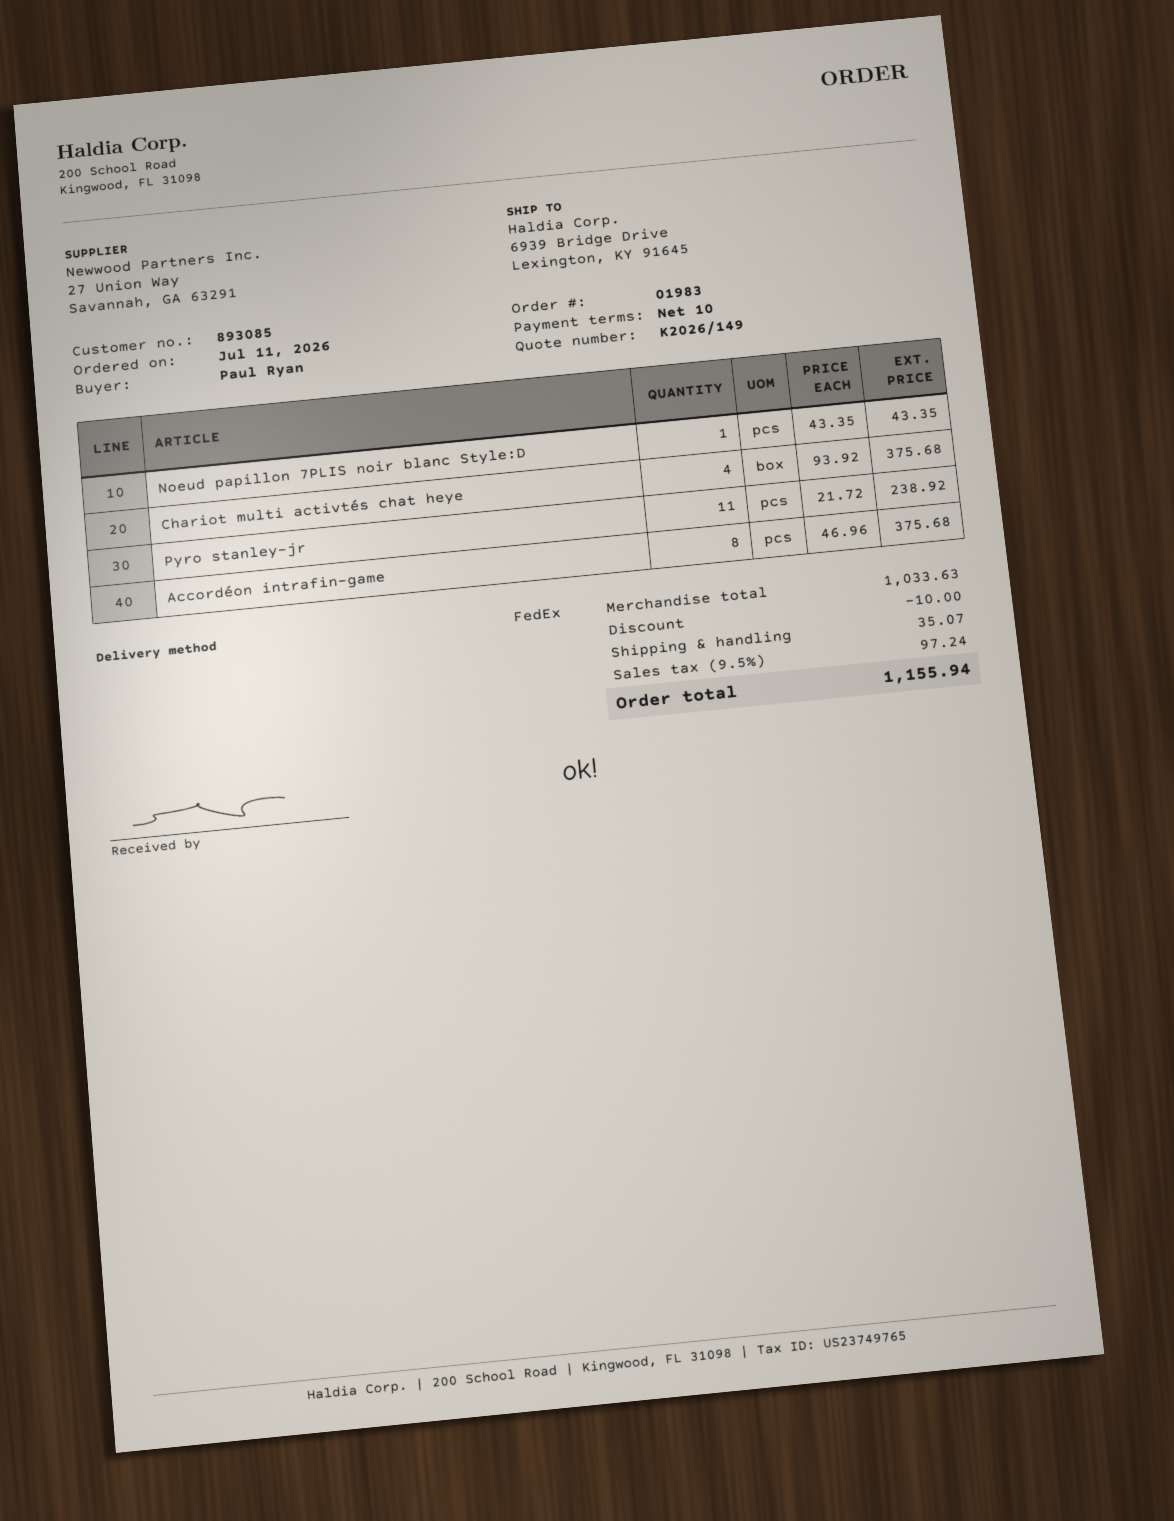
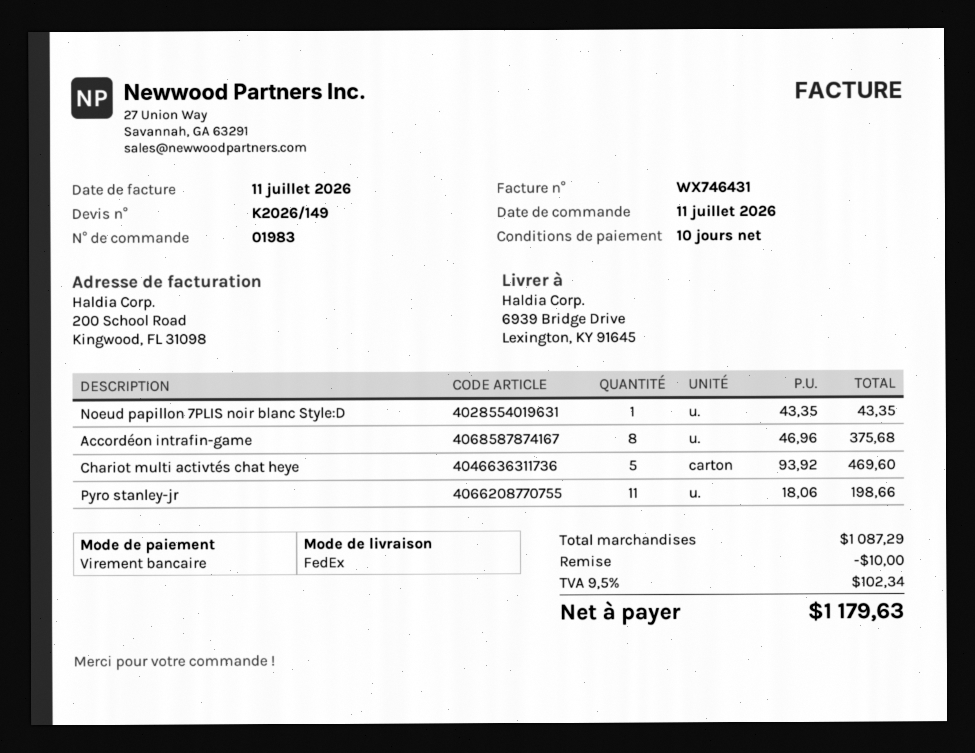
Chariot multi activtés chat heye: 4 x 93.92 = 375.68 -> 5 x 93.92 = 469.60
Pyro stanley-jr: 11 x 21.72 = 238.92 -> 11 x 18.06 = 198.66
subtotal: 1033.63 -> 1087.29
shipping: 35.07 -> none
tax: 9.5% = 97.24 -> 9.5% = 102.34
total: 1155.94 -> 1179.63

